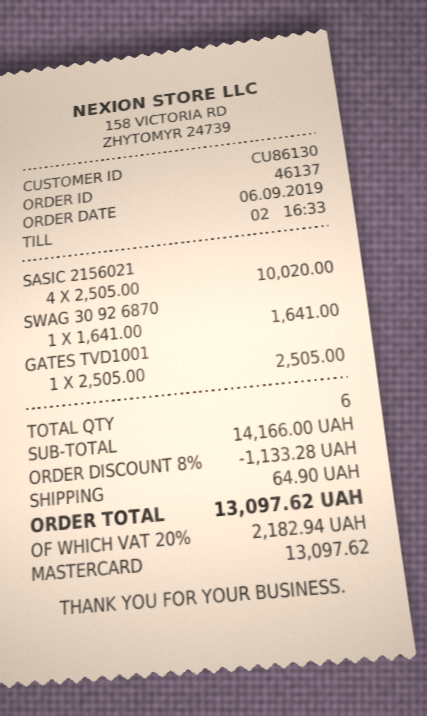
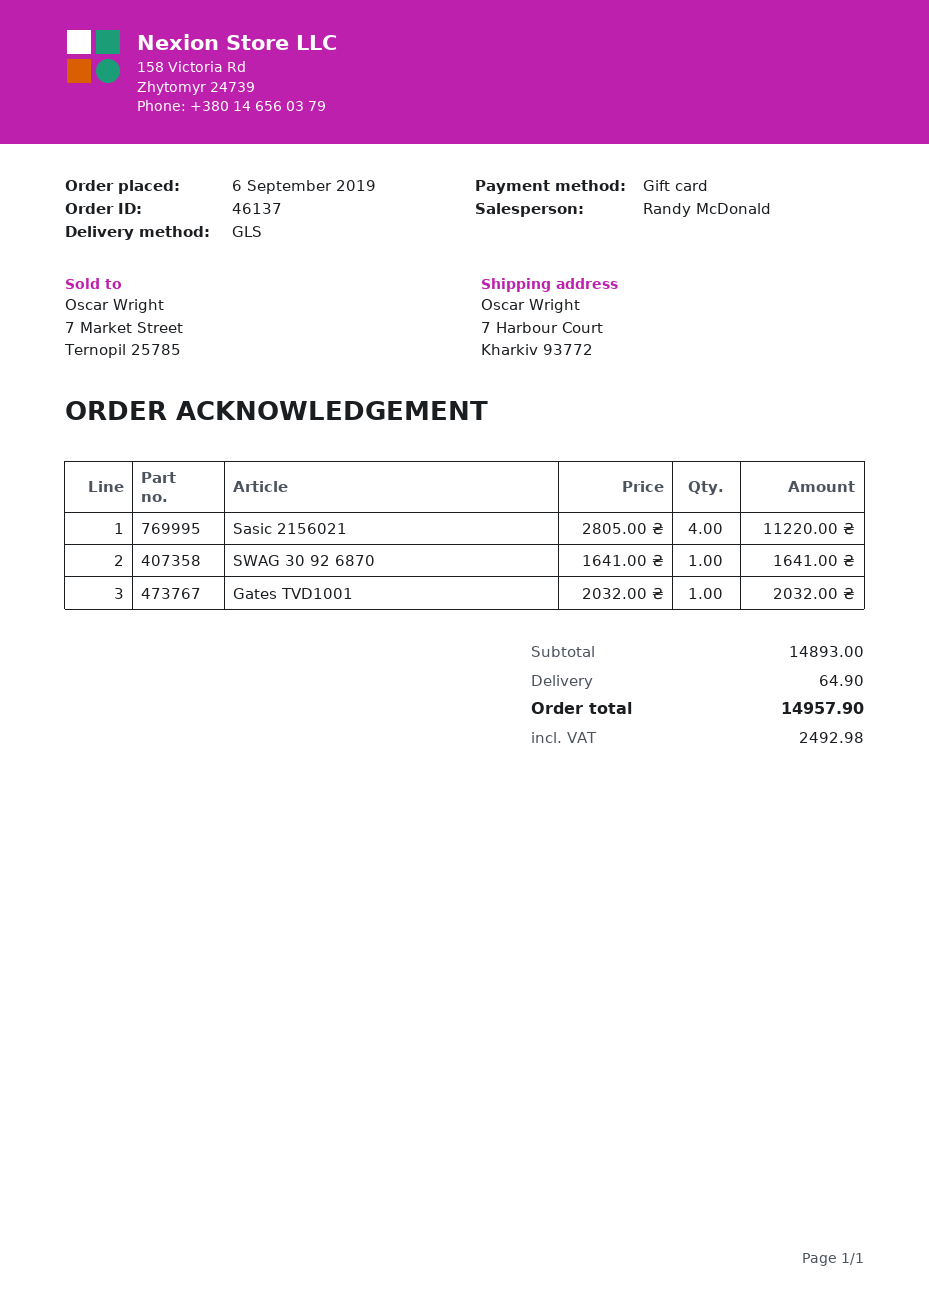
payment method: Mastercard -> gift card
SASIC 2156021: 4 x 2505.00 = 10020.00 -> 4 x 2805.00 = 11220.00
GATES TVD1001: 1 x 2505.00 = 2505.00 -> 1 x 2032.00 = 2032.00
subtotal: 14166.00 -> 14893.00
discount: 8% = 1133.28 -> none
tax: 2182.94 -> 2492.98
total: 13097.62 -> 14957.90

